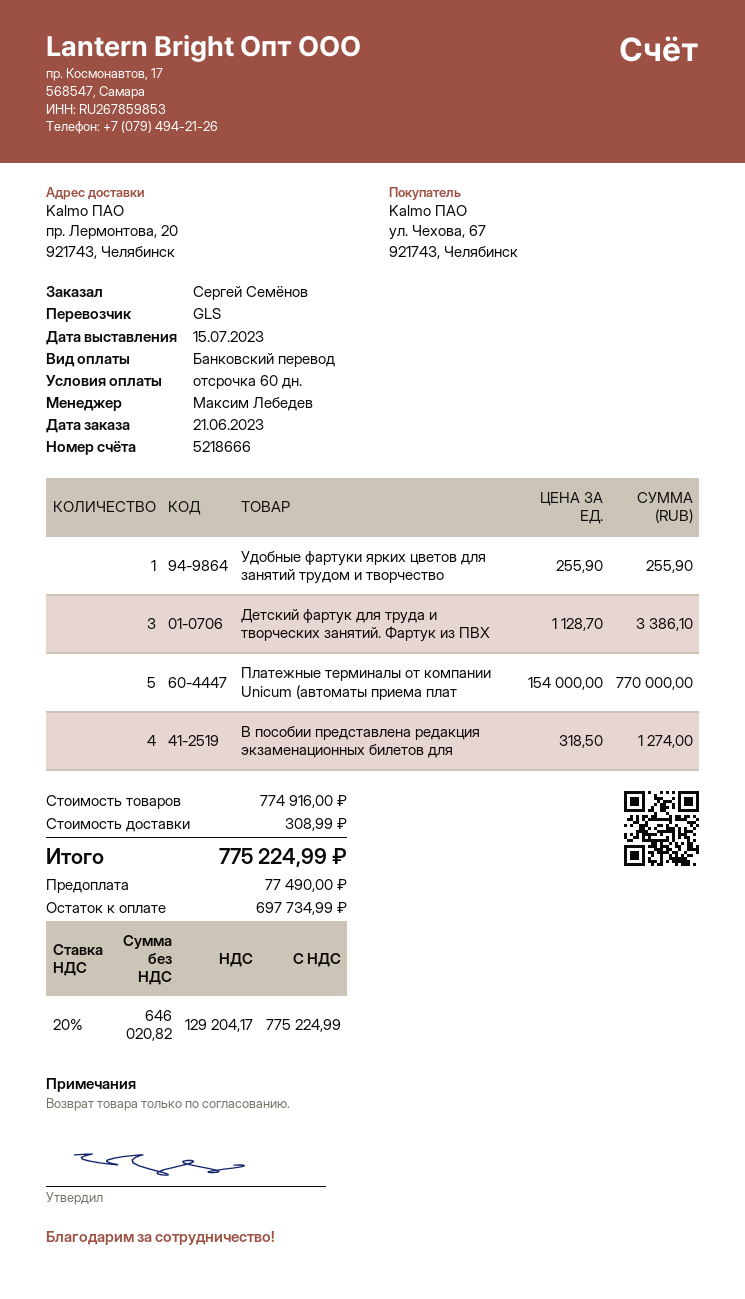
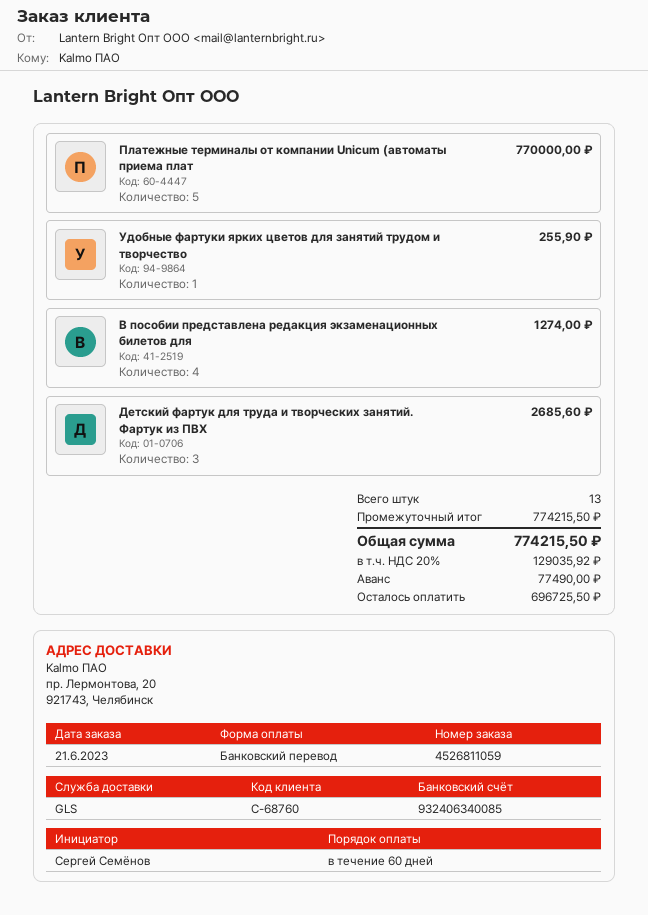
Детский фартук для труда и творческих занятий. Фартук из ПВХ: 3 for 3386.10 -> 3 for 2685.60
subtotal: 774916.00 -> 774215.50
shipping: 308.99 -> none
tax: 20% = 129204.17 -> 20% = 129035.92
total: 775224.99 -> 774215.50
balance: 697734.99 -> 696725.50

